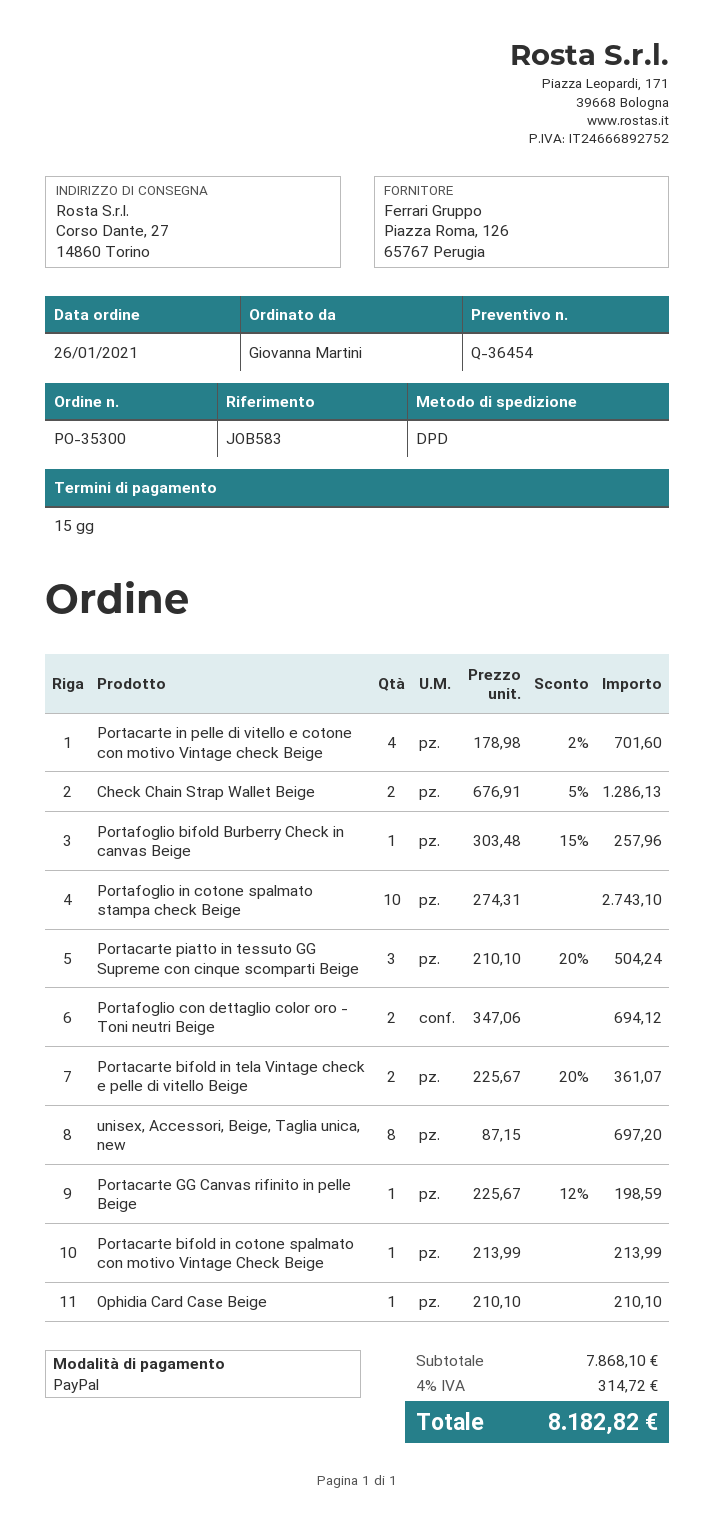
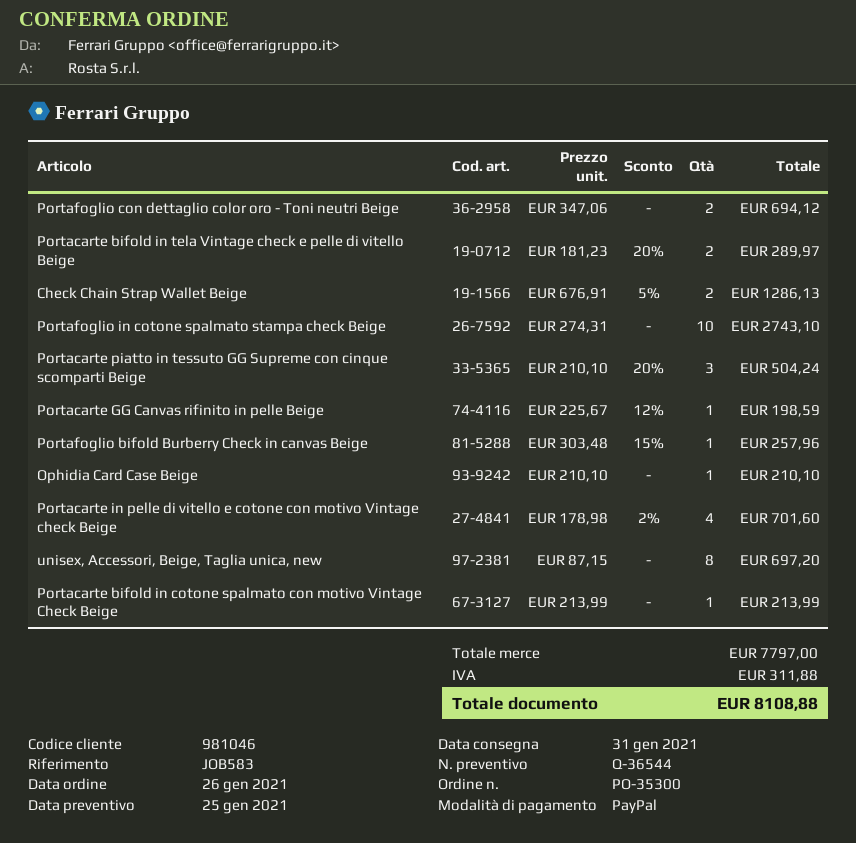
quote number: Q-36454 -> Q-36544
Portacarte bifold in tela Vintage check e pelle di vitello Beige: 2 x 225.67 - 20% = 361.07 -> 2 x 181.23 - 20% = 289.97
subtotal: 7868.10 -> 7797.00
tax: 314.72 -> 311.88
total: 8182.82 -> 8108.88

